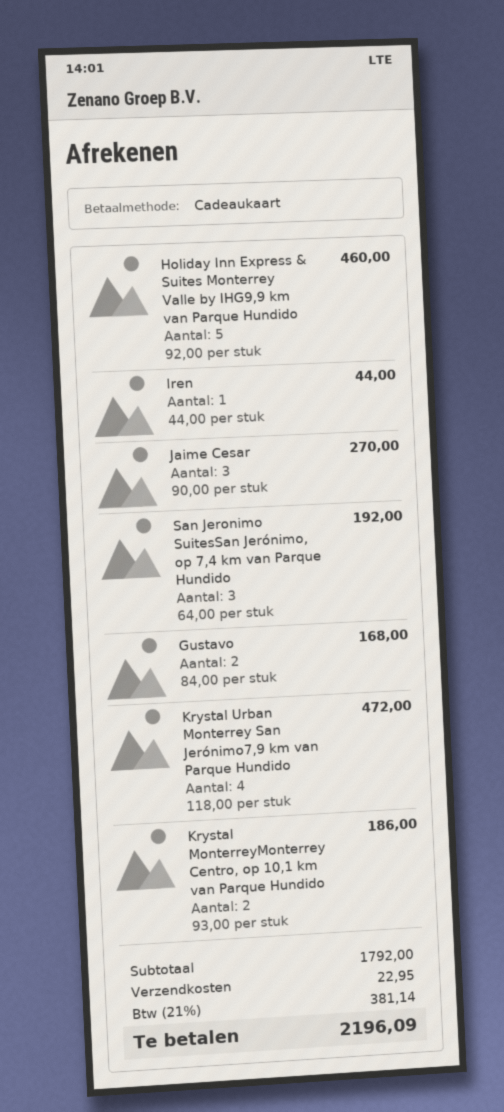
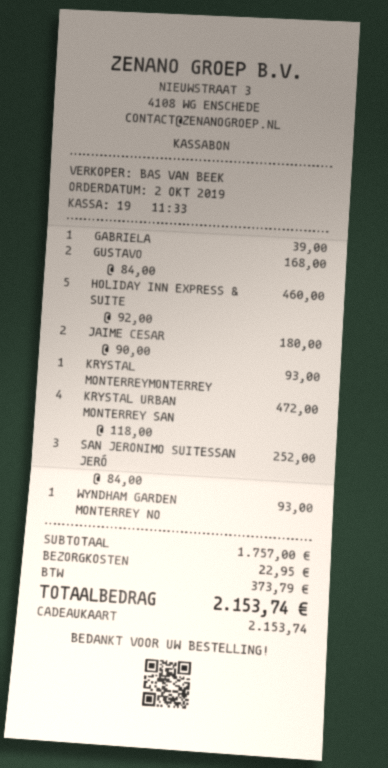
Iren: 1 x 44.00 = 44.00 -> none
Jaime Cesar: 3 x 90.00 = 270.00 -> 2 x 90.00 = 180.00
San Jeronimo SuitesSan Jerónimo, op 7,4 km van Parque Hundido: 3 x 64.00 = 192.00 -> 3 x 84.00 = 252.00
Krystal MonterreyMonterrey Centro, op 10,1 km van Parque Hundido: 2 x 93.00 = 186.00 -> 1 x 93.00 = 93.00
GABRIELA: none -> 1 x 39.00 = 39.00
WYNDHAM GARDEN MONTERREY NO: none -> 1 x 93.00 = 93.00
subtotal: 1792.00 -> 1757.00
tax: 381.14 -> 373.79
total: 2196.09 -> 2153.74

